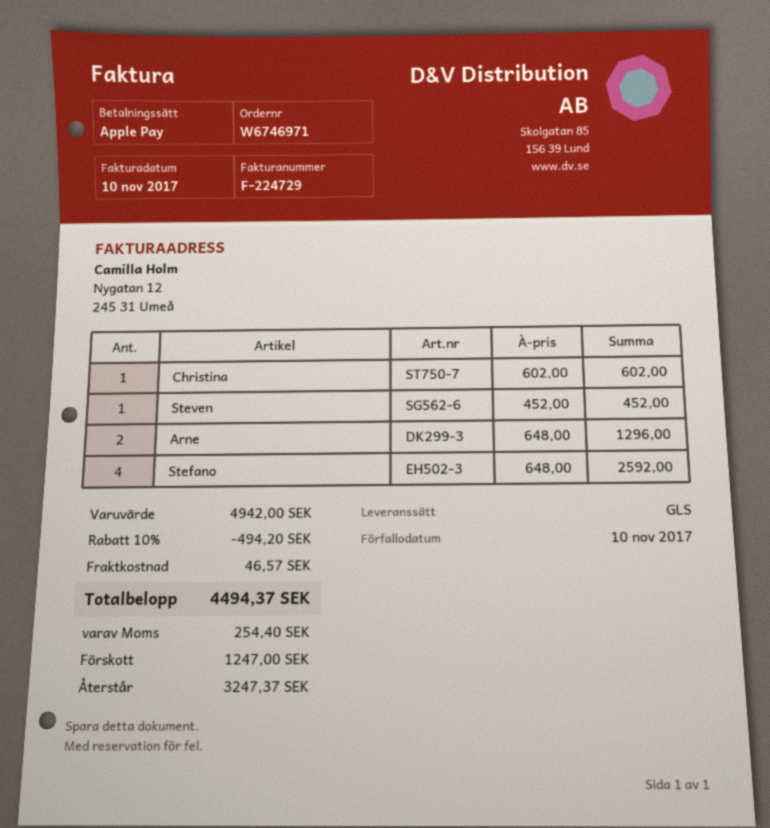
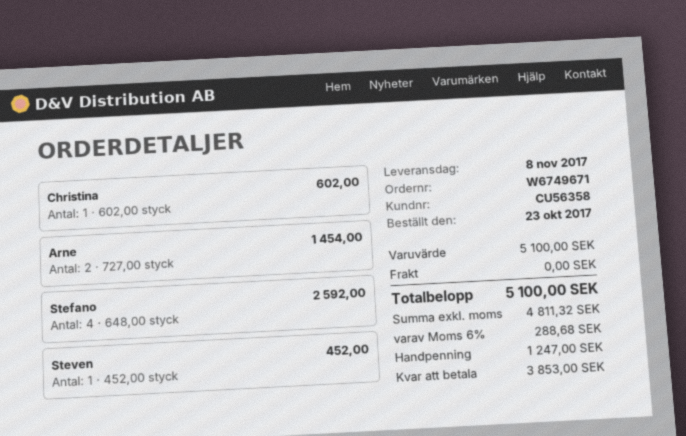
order number: W6746971 -> W6749671
Arne: 2 x 648.00 = 1296.00 -> 2 x 727.00 = 1454.00
subtotal: 4942.00 -> 5100.00
discount: 10% = 494.20 -> none
shipping: 46.57 -> 0.00
tax: 254.40 -> 288.68
total: 4494.37 -> 5100.00
balance: 3247.37 -> 3853.00

